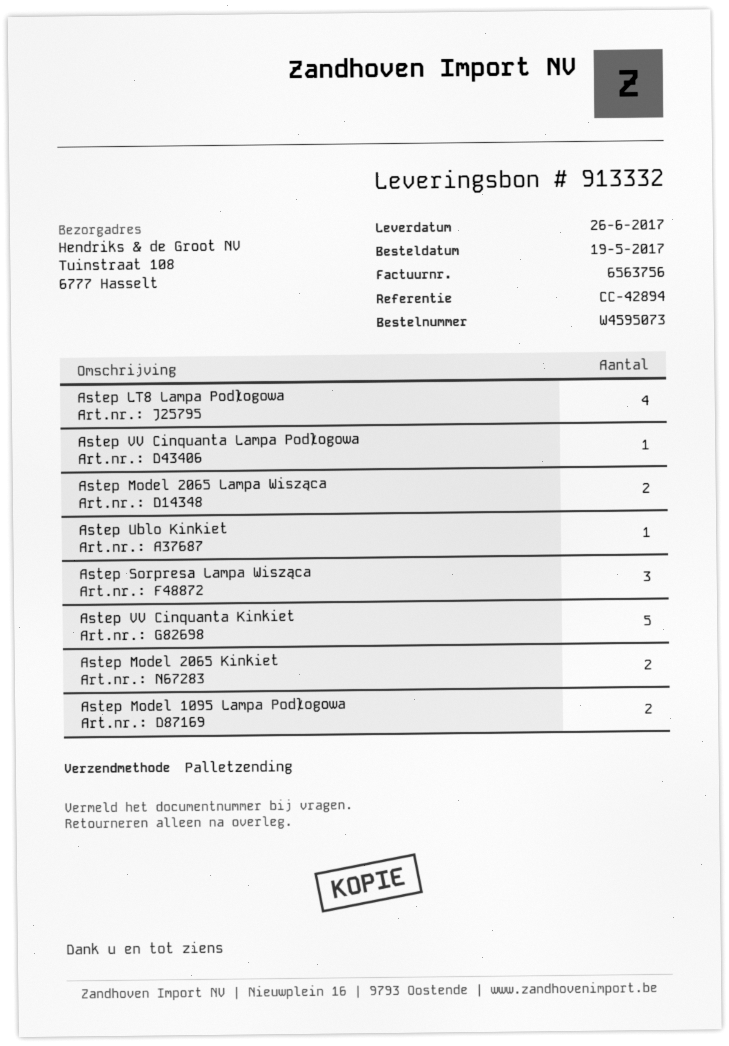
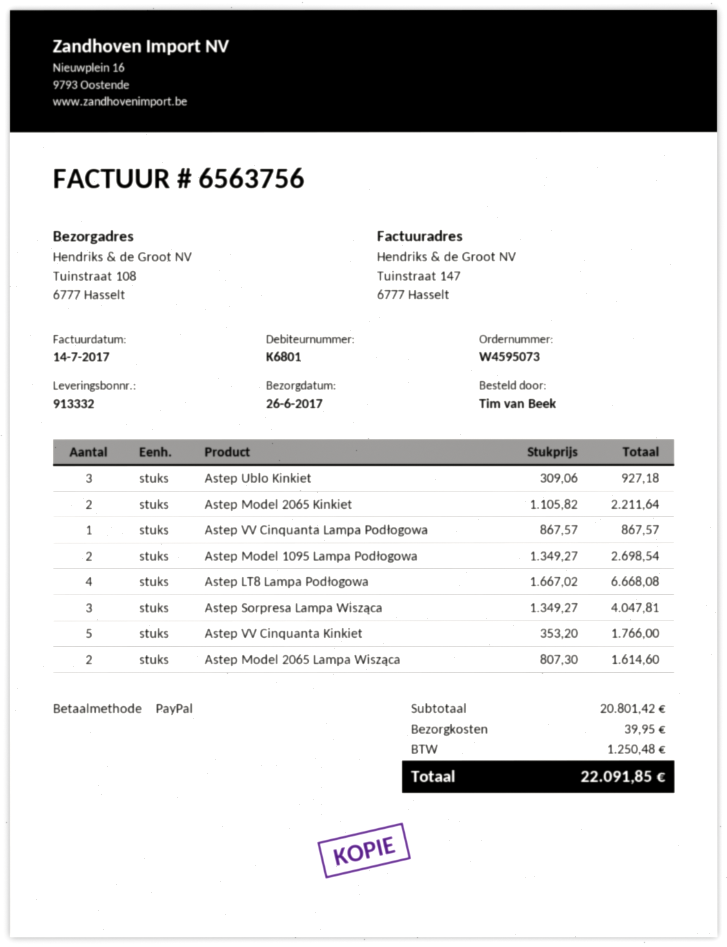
Astep Ublo Kinkiet: 1 -> 3

